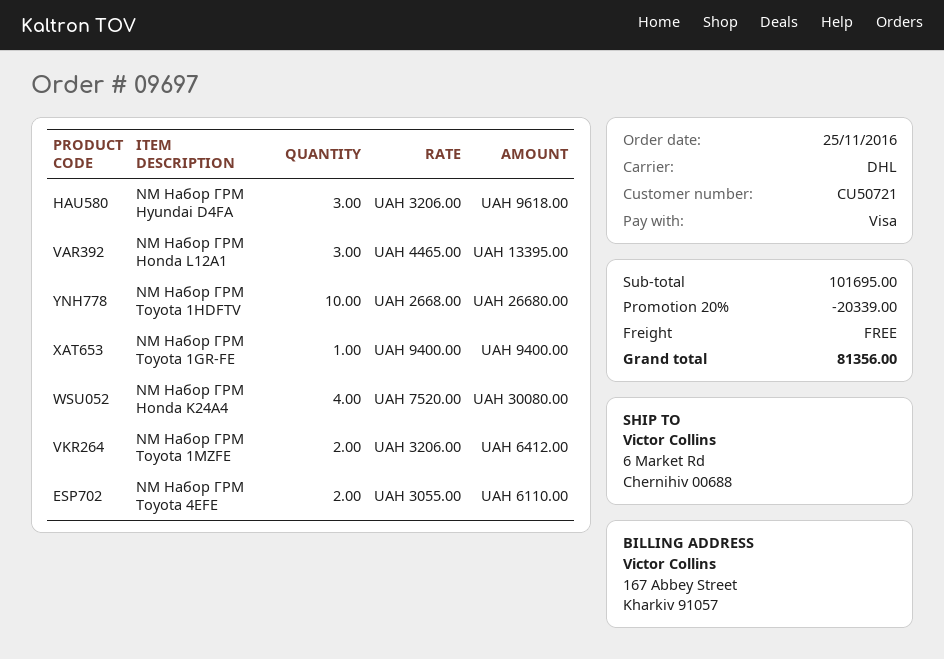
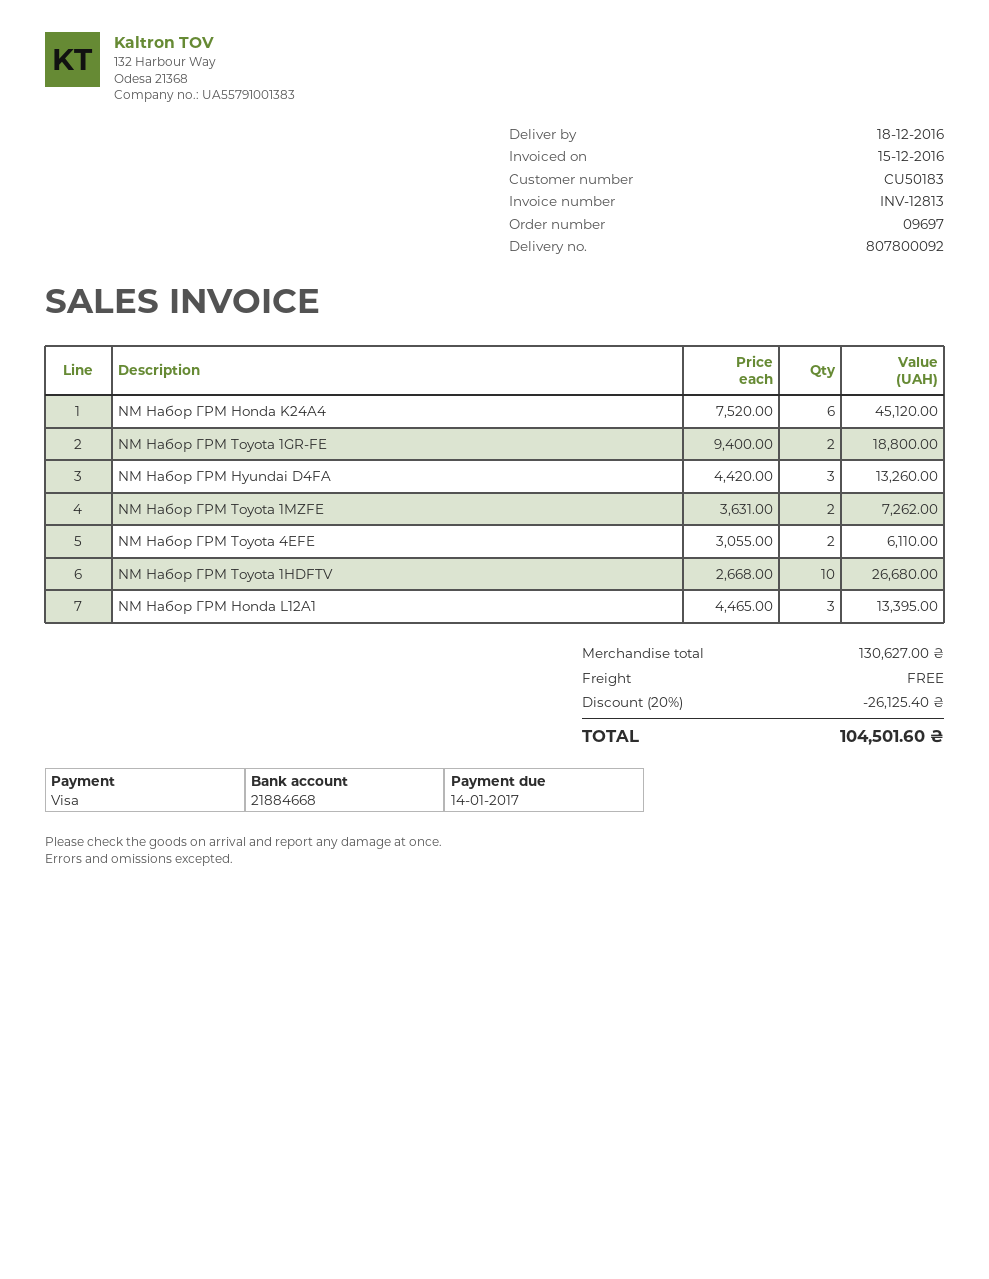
customer number: CU50721 -> CU50183
NM Набор ГРМ Hyundai D4FA: 3 x 3206.00 = 9618.00 -> 3 x 4420.00 = 13260.00
NM Набор ГРМ Toyota 1GR-FE: 1 x 9400.00 = 9400.00 -> 2 x 9400.00 = 18800.00
NM Набор ГРМ Honda K24A4: 4 x 7520.00 = 30080.00 -> 6 x 7520.00 = 45120.00
NM Набор ГРМ Toyota 1MZFE: 2 x 3206.00 = 6412.00 -> 2 x 3631.00 = 7262.00
subtotal: 101695.00 -> 130627.00
discount: 20% = 20339.00 -> 20% = 26125.40
total: 81356.00 -> 104501.60

